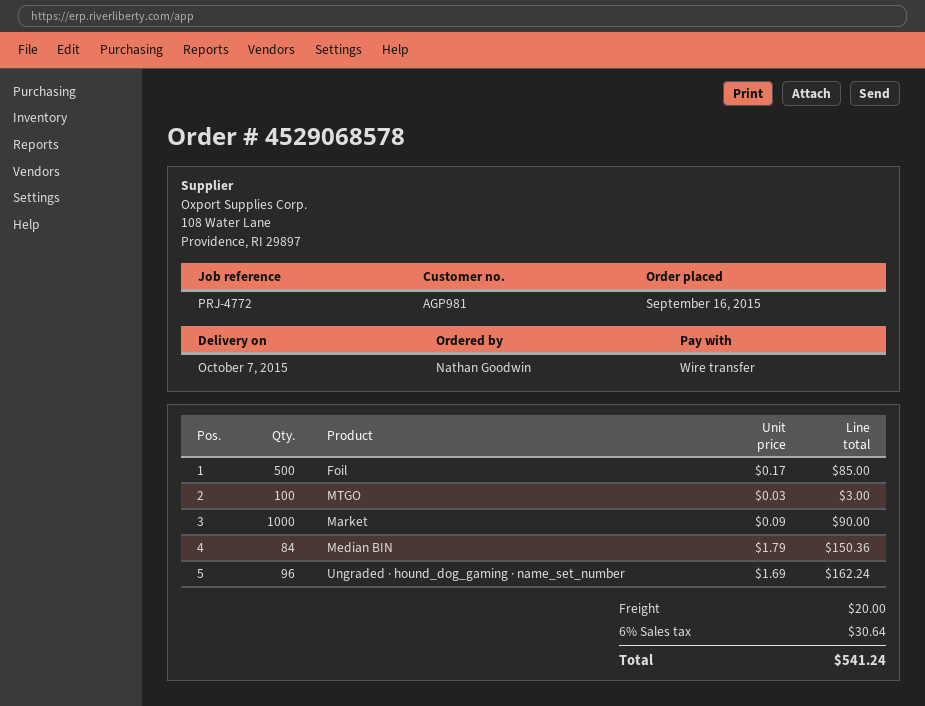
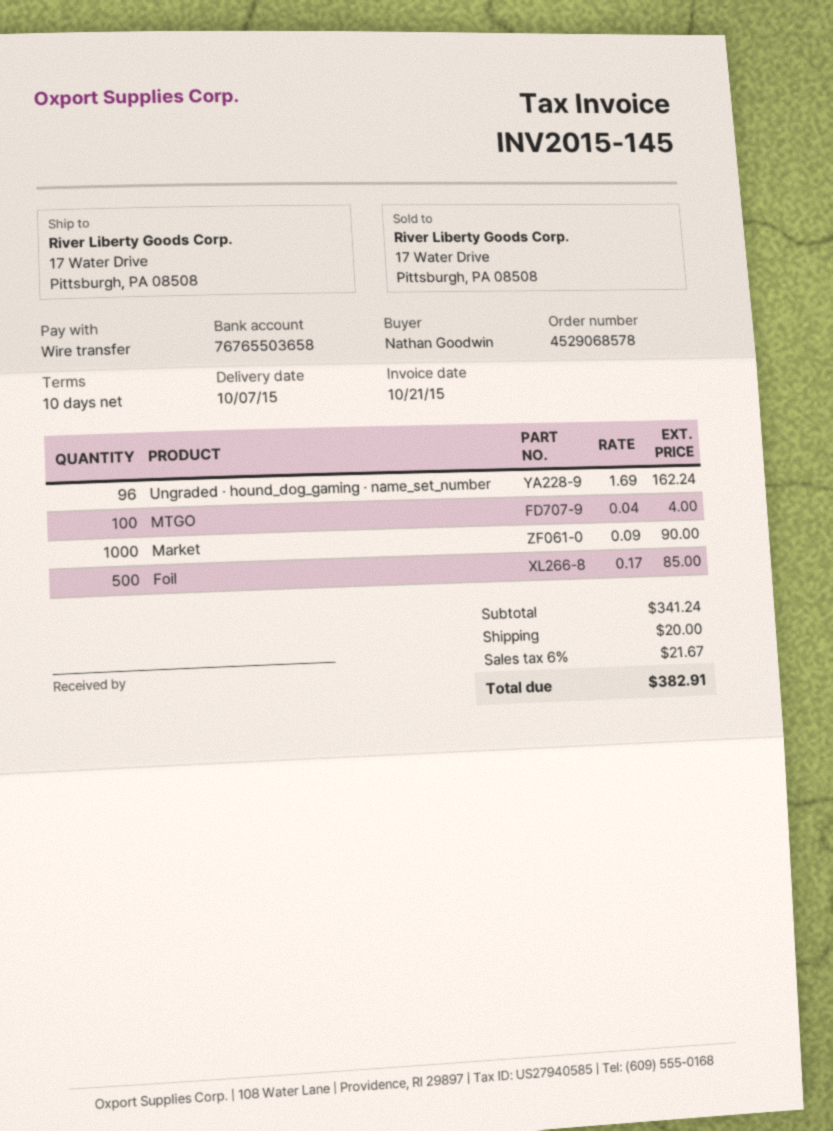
MTGO: 100 x 0.03 = 3.00 -> 100 x 0.04 = 4.00
Median BIN: 84 x 1.79 = 150.36 -> none
tax: 6% = 30.64 -> 6% = 21.67
total: 541.24 -> 382.91

